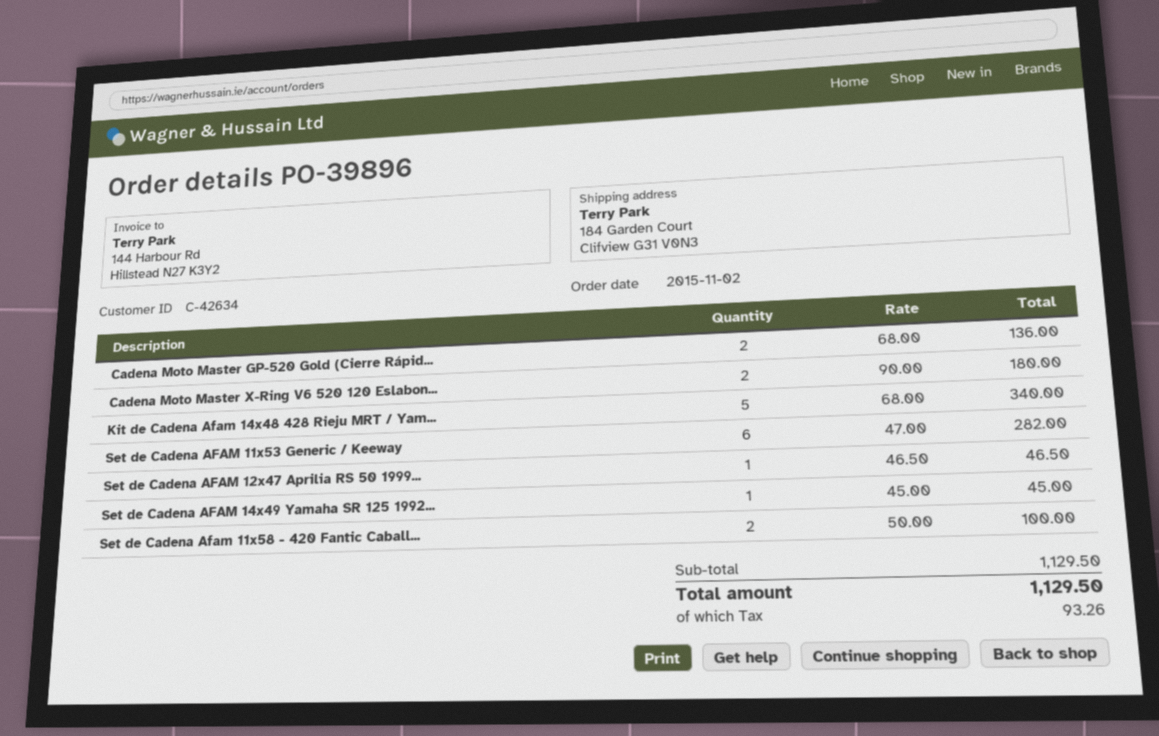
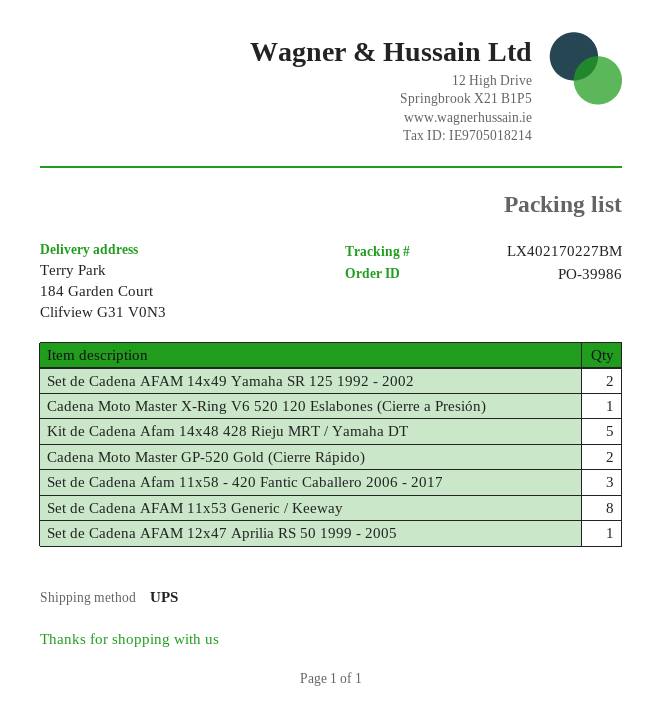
order number: PO-39896 -> PO-39986
Cadena Moto Master X-Ring V6 520 120 Eslabon...: 2 -> 1
Set de Cadena AFAM 11x53 Generic / Keeway: 6 -> 8
Set de Cadena AFAM 14x49 Yamaha SR 125 1992...: 1 -> 2
Set de Cadena Afam 11x58 - 420 Fantic Caball...: 2 -> 3

